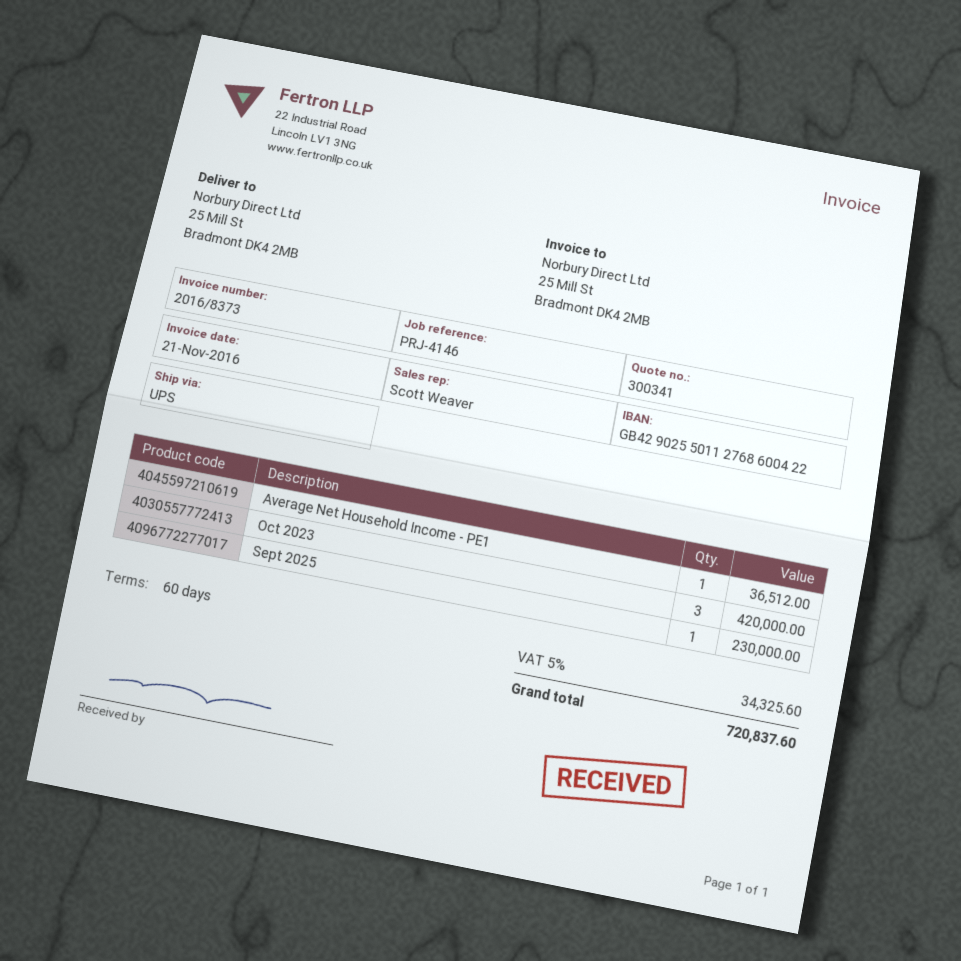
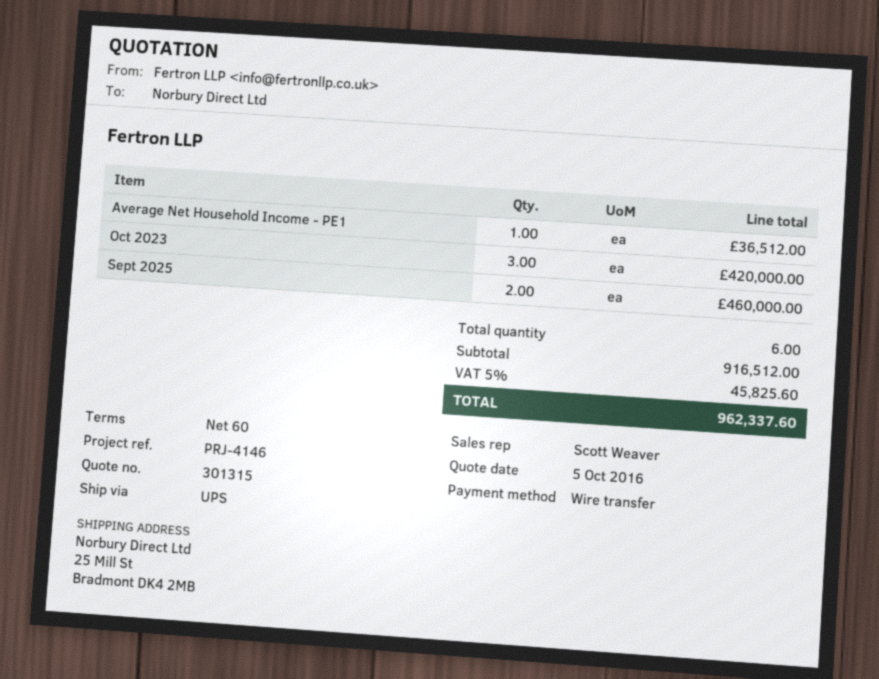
quote number: 300341 -> 301315
Sept 2025: 1 for 230000.00 -> 2 for 460000.00
tax: 5% = 34325.60 -> 5% = 45825.60
total: 720837.60 -> 962337.60

